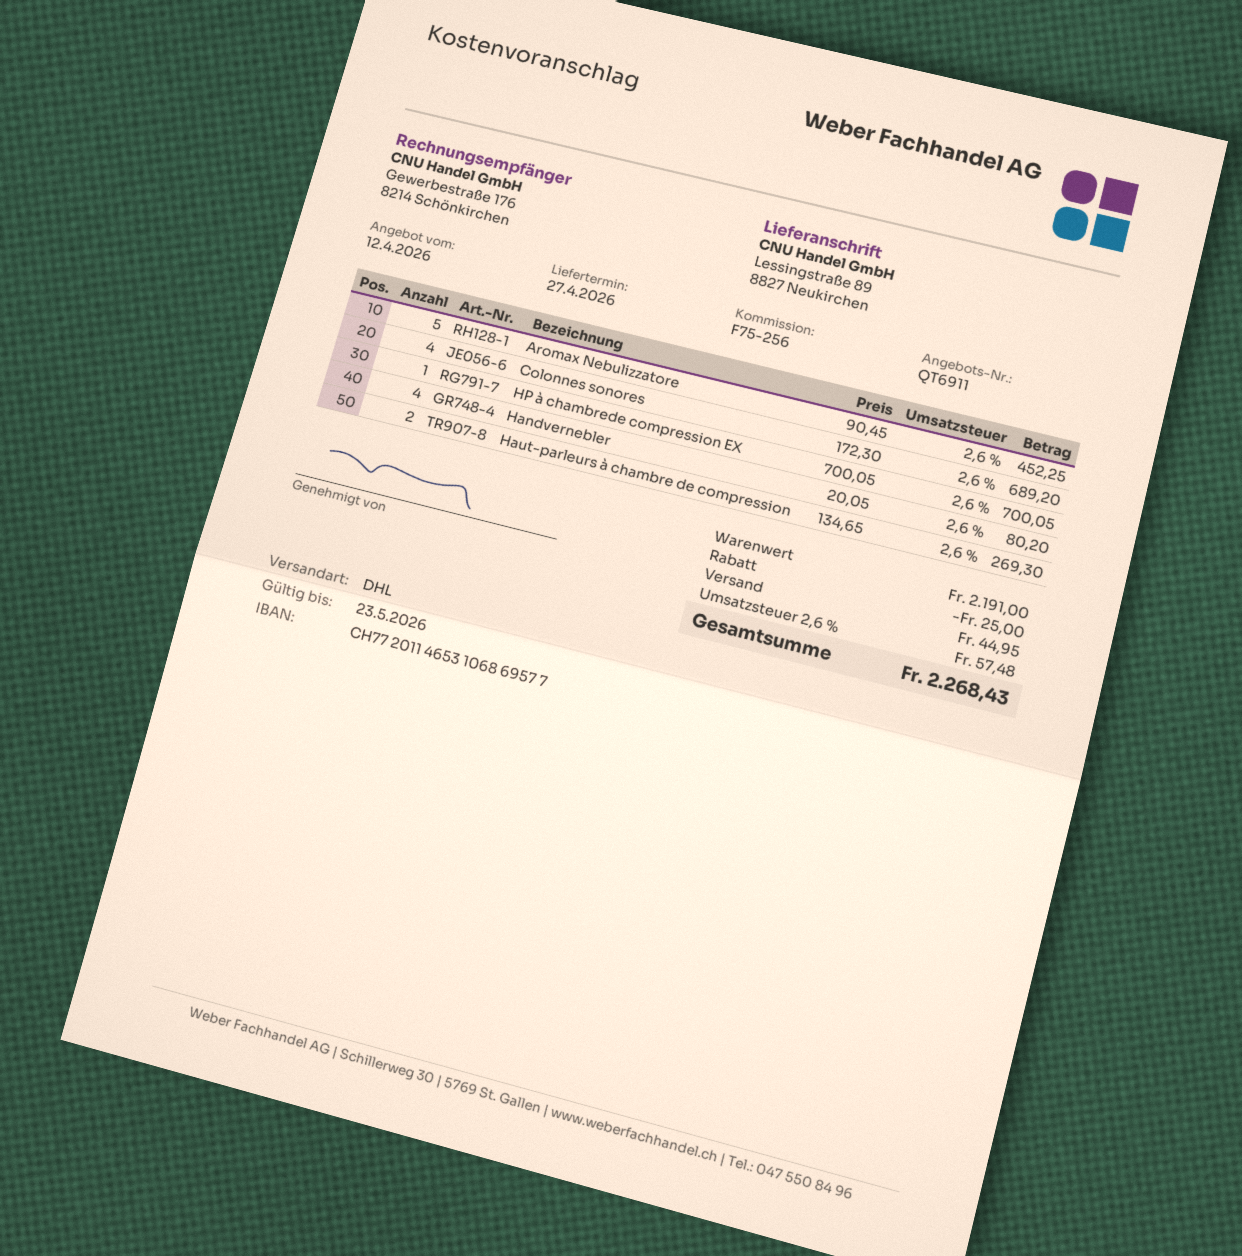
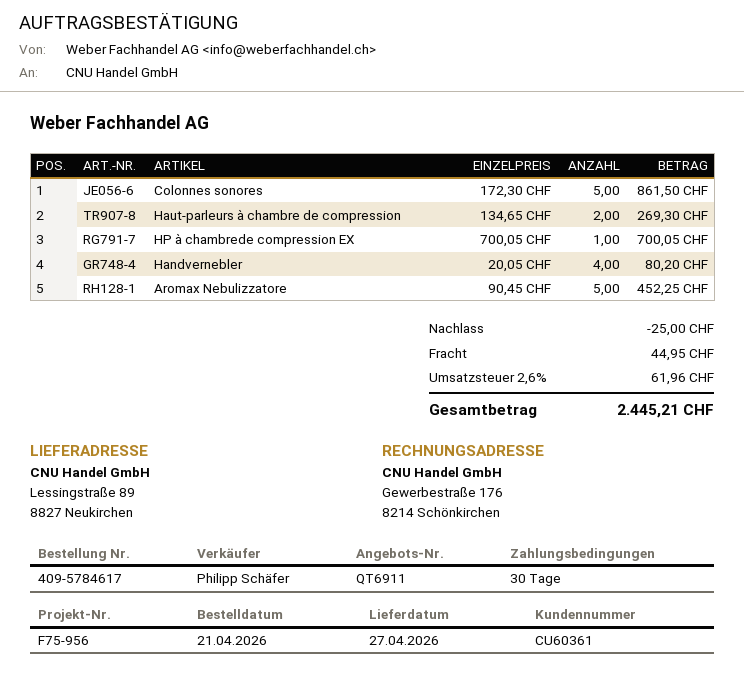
reference: F75-256 -> F75-956
Colonnes sonores: 4 x 172.30 = 689.20 -> 5 x 172.30 = 861.50
tax: 2.6% = 57.48 -> 2.6% = 61.96
total: 2268.43 -> 2445.21

